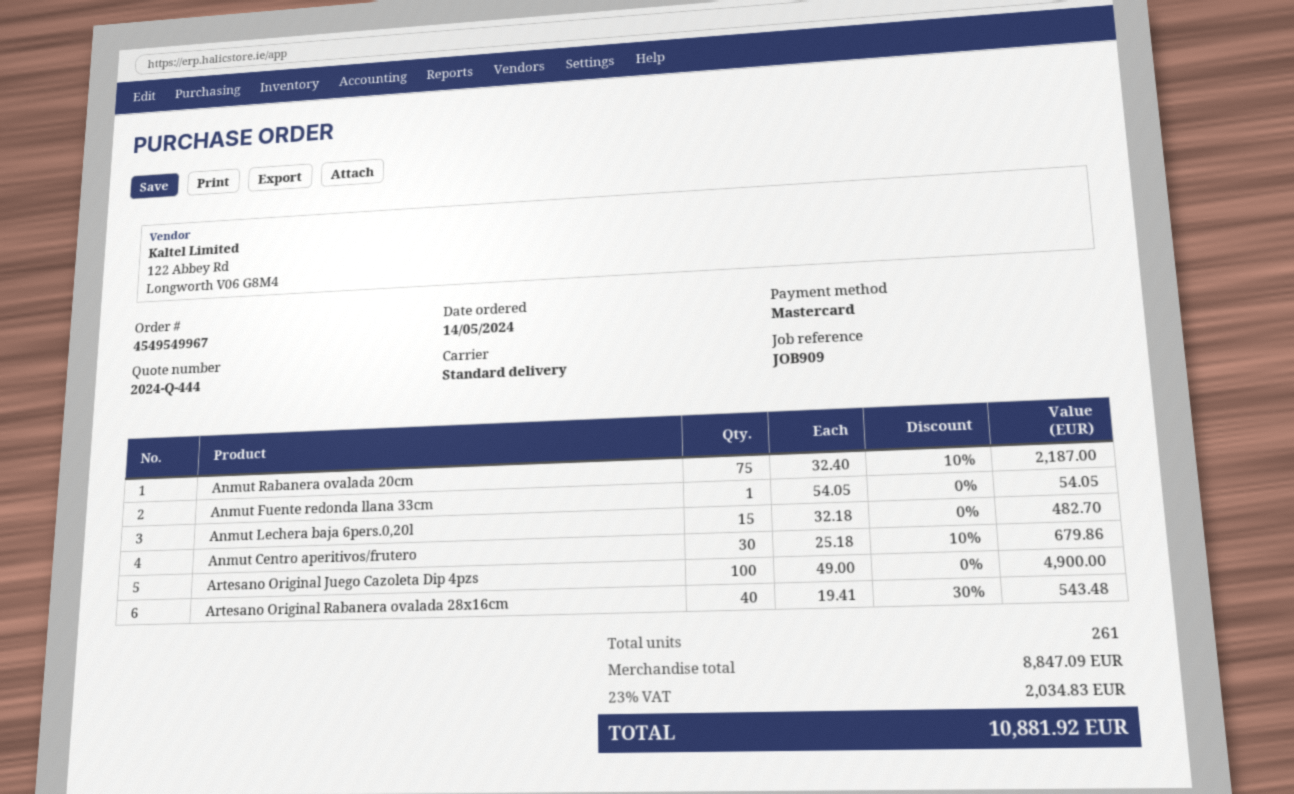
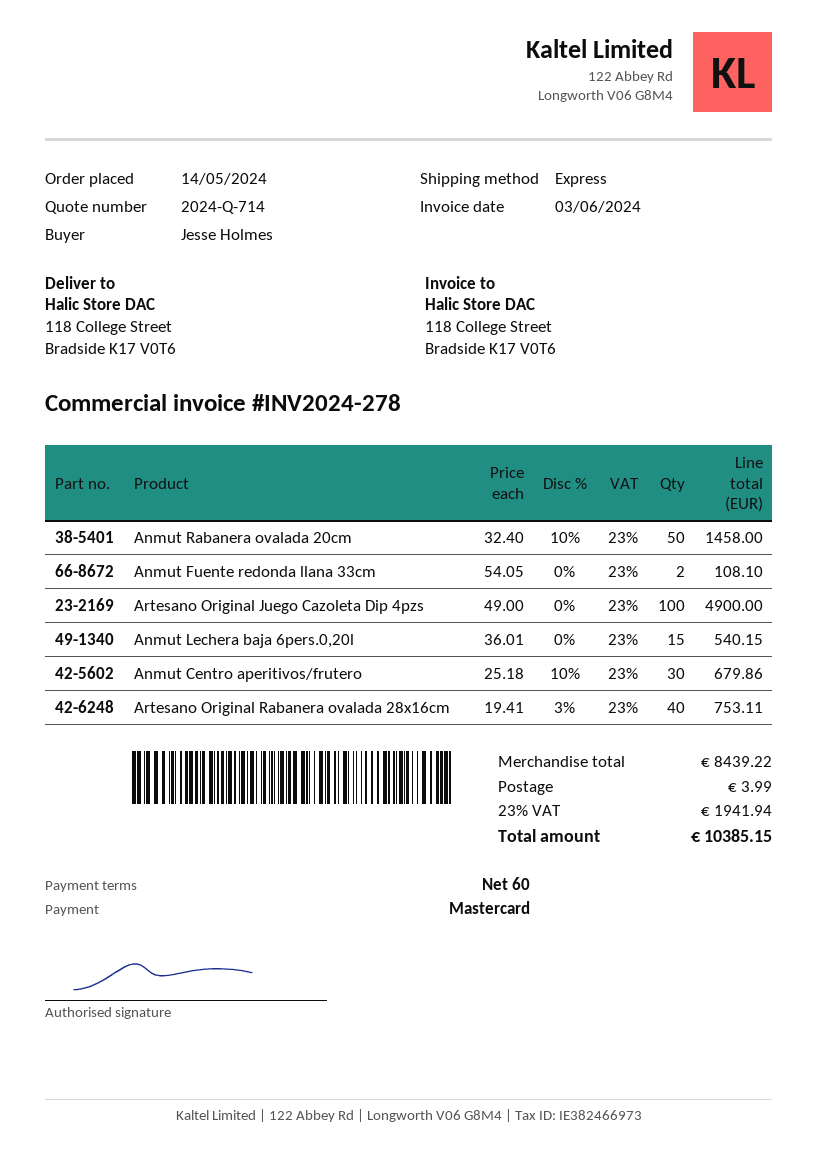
quote number: 2024-Q-444 -> 2024-Q-714
shipping method: standard -> express
Anmut Rabanera ovalada 20cm: 75 x 32.40 - 10% = 2187.00 -> 50 x 32.40 - 10% = 1458.00
Anmut Fuente redonda llana 33cm: 1 x 54.05 = 54.05 -> 2 x 54.05 = 108.10
Anmut Lechera baja 6pers.0,20l: 15 x 32.18 = 482.70 -> 15 x 36.01 = 540.15
Artesano Original Rabanera ovalada 28x16cm: 40 x 19.41 - 30% = 543.48 -> 40 x 19.41 - 3% = 753.11
subtotal: 8847.09 -> 8439.22
shipping: none -> 3.99
tax: 23% = 2034.83 -> 23% = 1941.94
total: 10881.92 -> 10385.15

